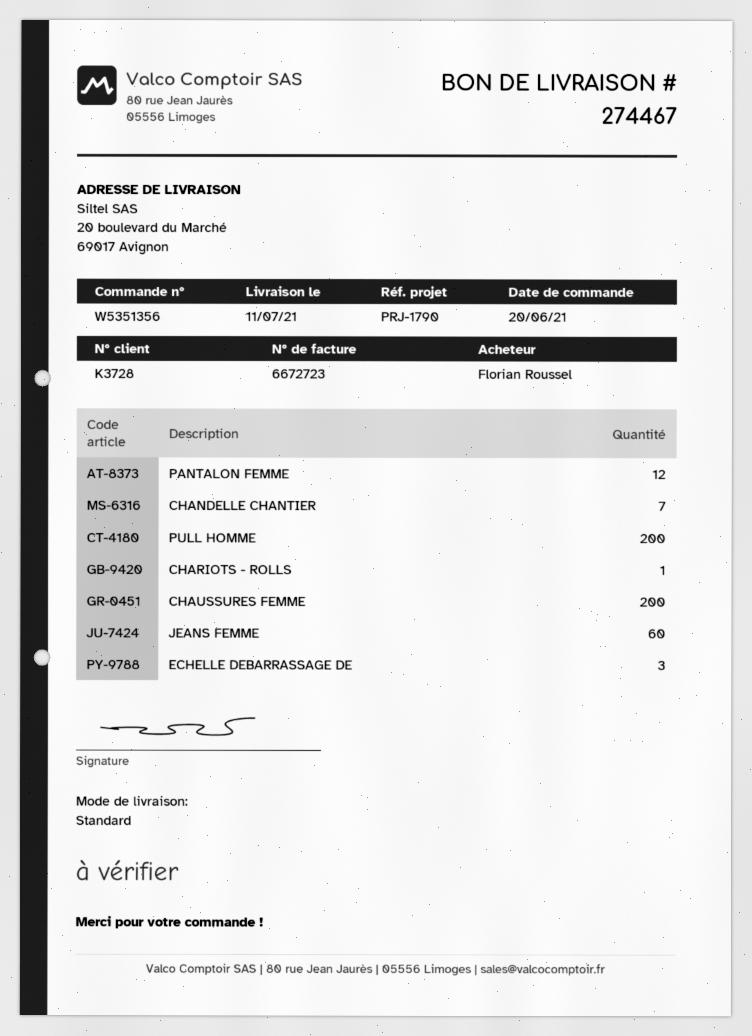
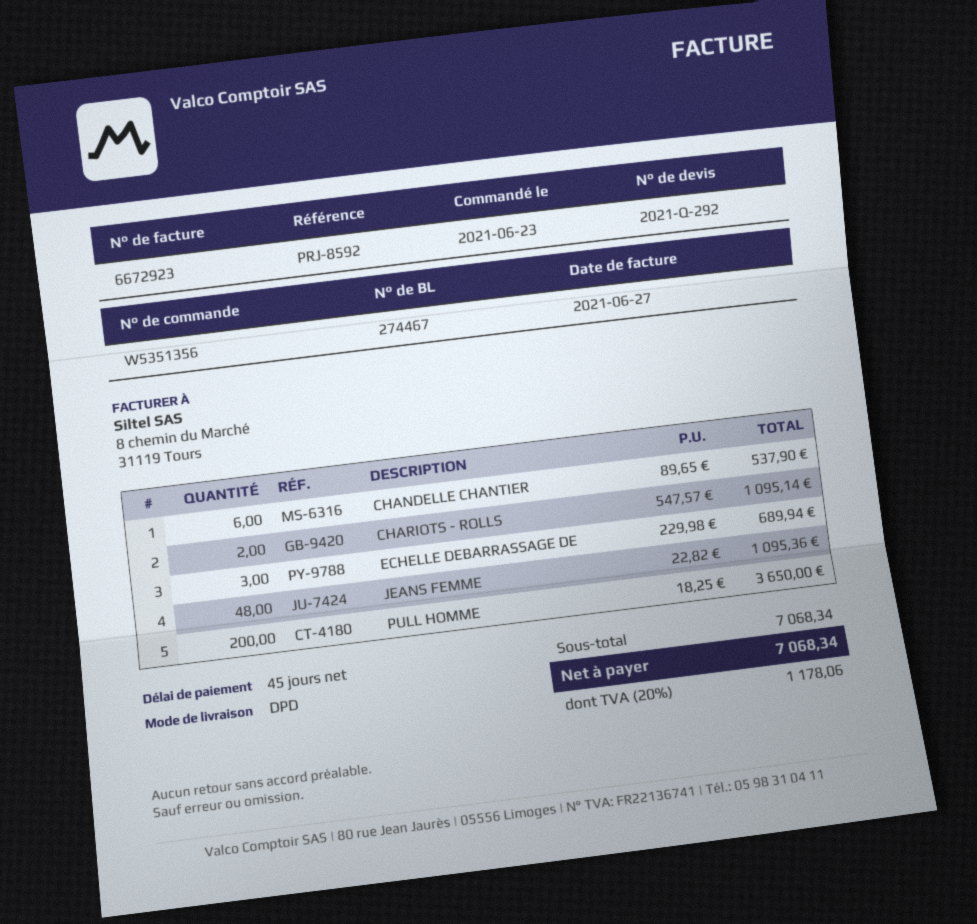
order date: 2021-06-20 -> 2021-06-23
invoice number: 6672723 -> 6672923
reference: PRJ-1790 -> PRJ-8592
shipping method: standard -> DPD
PANTALON FEMME: 12 -> none
CHANDELLE CHANTIER: 7 -> 6
CHARIOTS - ROLLS: 1 -> 2
CHAUSSURES FEMME: 200 -> none
JEANS FEMME: 60 -> 48

